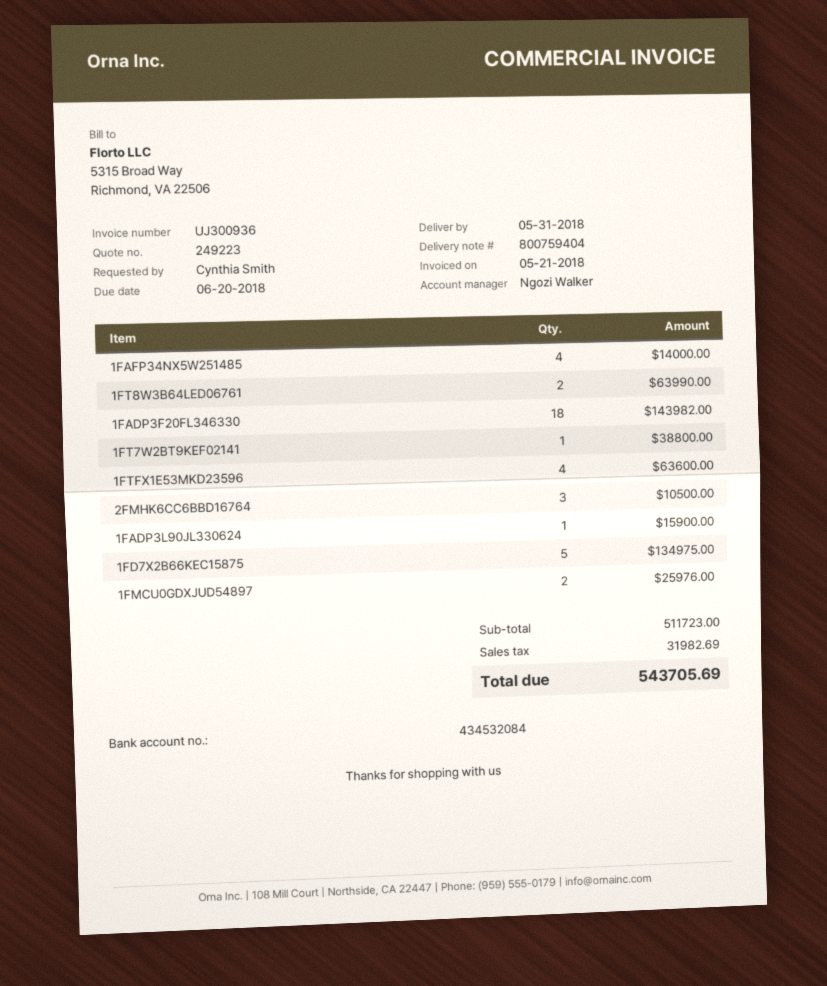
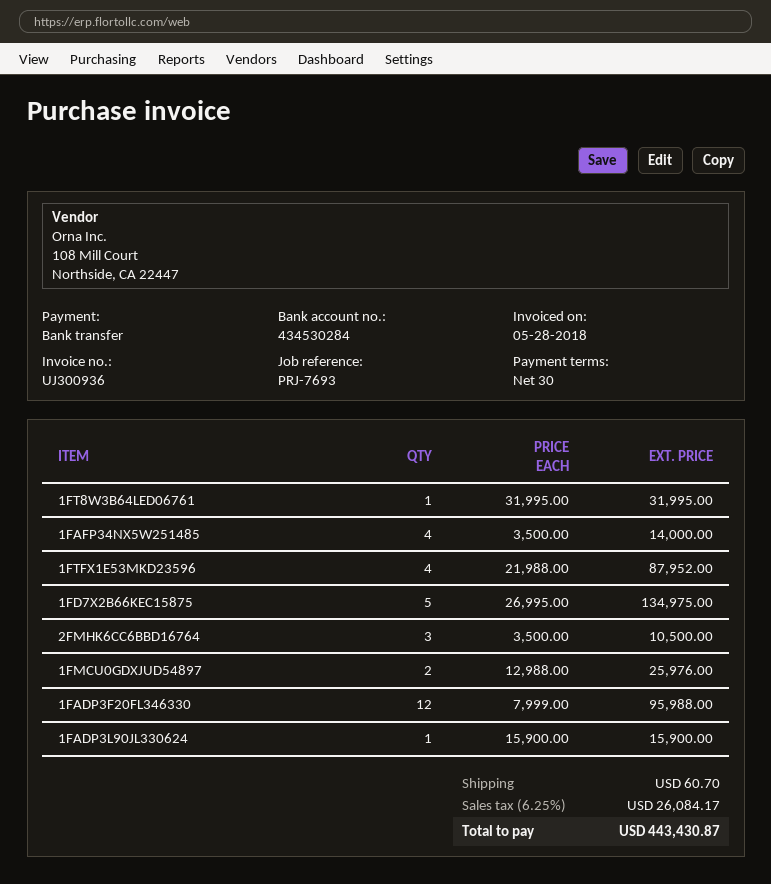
invoice date: 2018-05-21 -> 2018-05-28
bank account: 434532084 -> 434530284
1FT8W3B64LED06761: 2 for 63990.00 -> 1 for 31995.00
1FADP3F20FL346330: 18 for 143982.00 -> 12 for 95988.00
1FT7W2BT9KEF02141: 1 for 38800.00 -> none
1FTFX1E53MKD23596: 4 for 63600.00 -> 4 for 87952.00
shipping: none -> 60.70
tax: 31982.69 -> 26084.17
total: 543705.69 -> 443430.87

